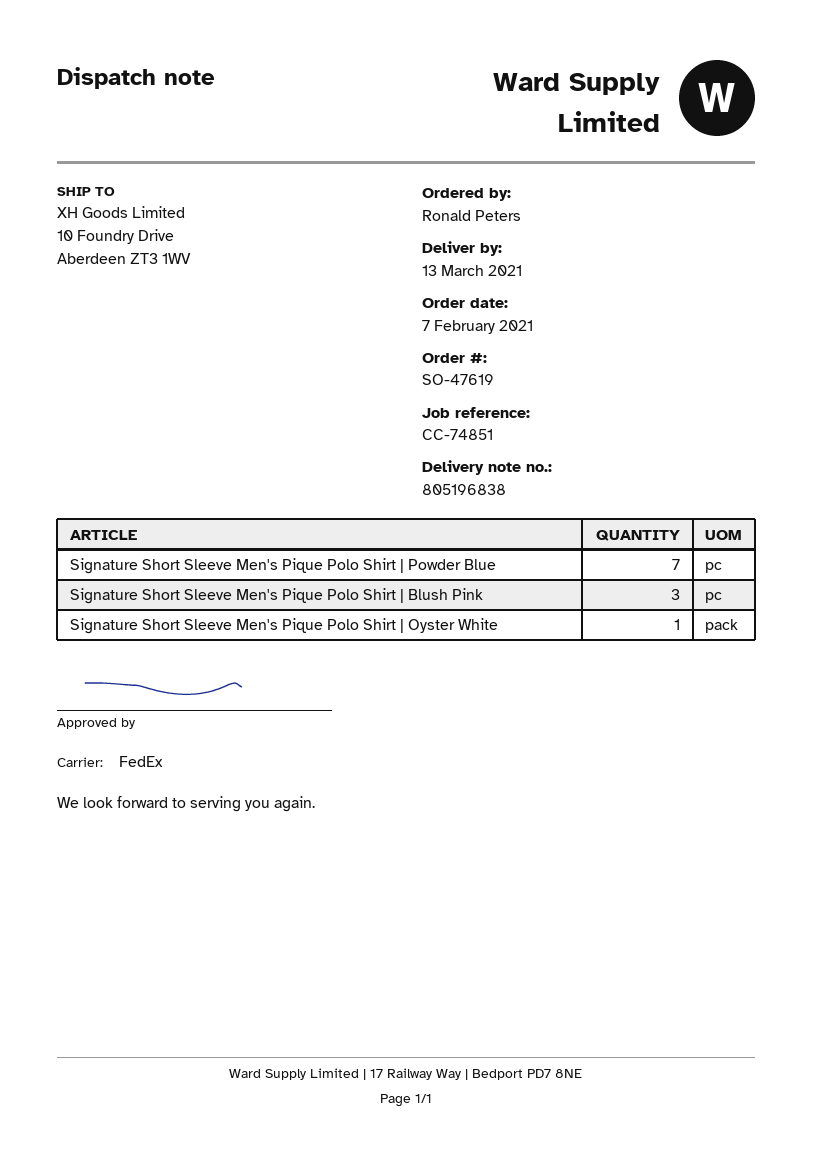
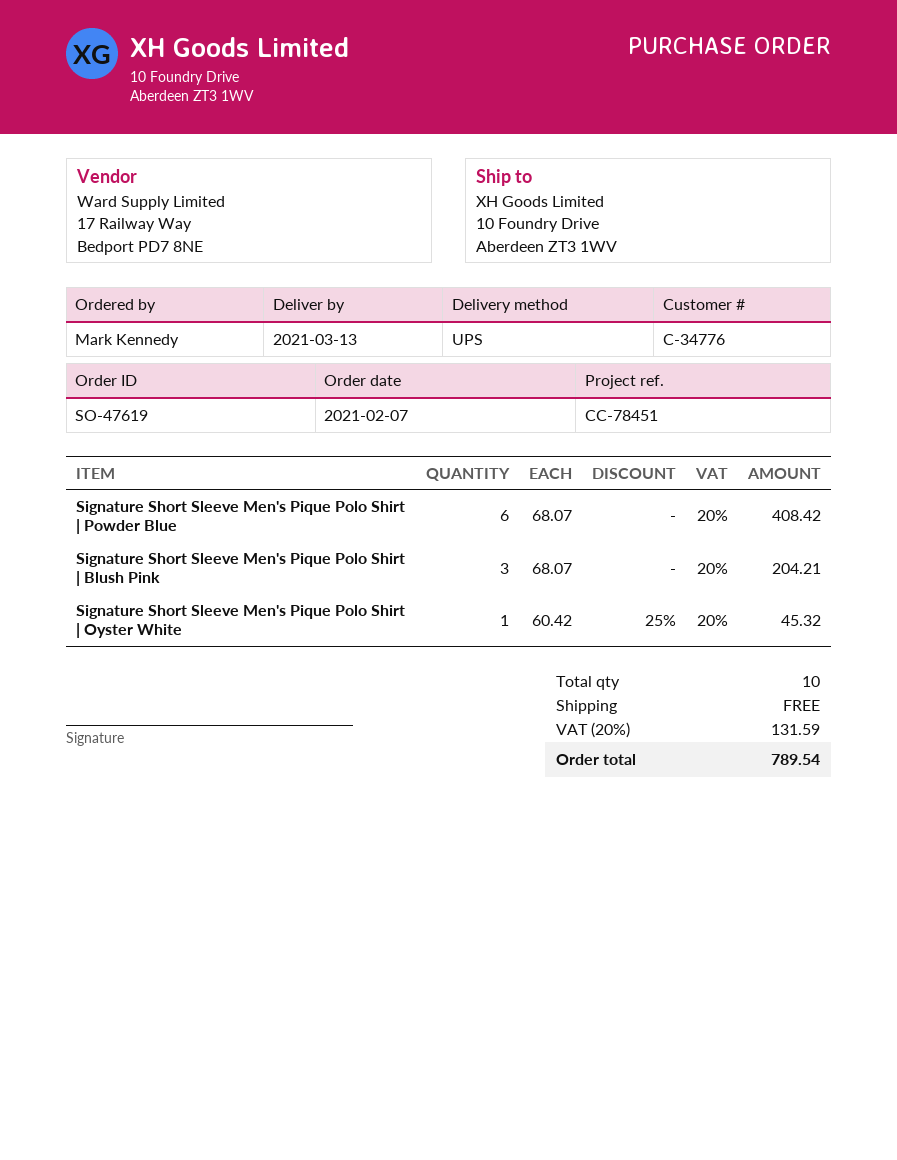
reference: CC-74851 -> CC-78451
ordered by: Ronald Peters -> Mark Kennedy
shipping method: FedEx -> UPS
Signature Short Sleeve Men's Pique Polo Shirt | Powder Blue: 7 -> 6

